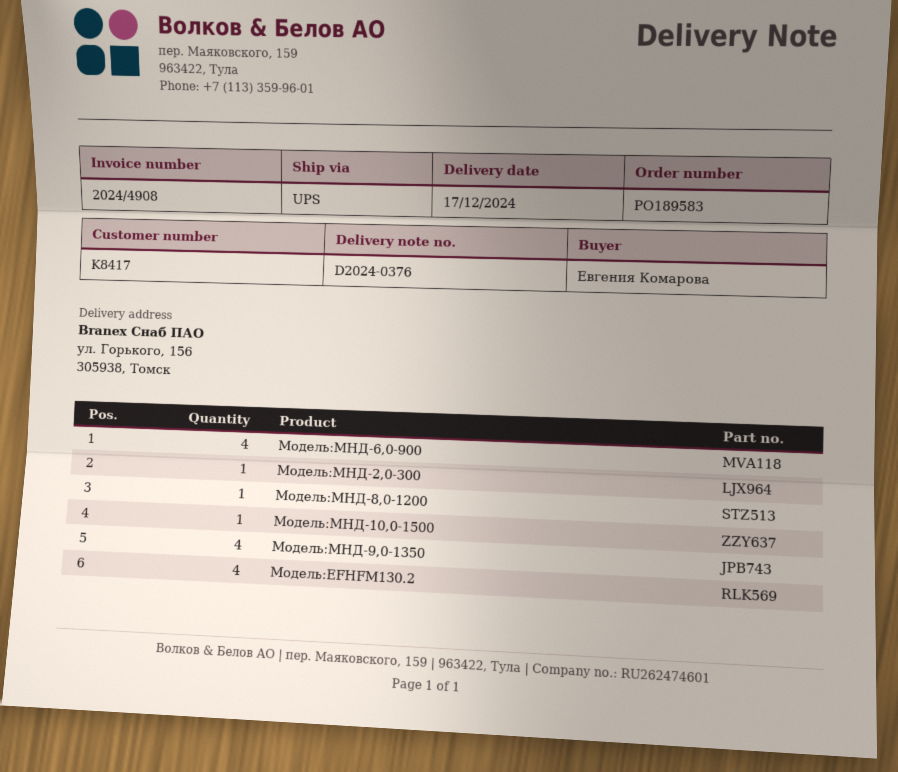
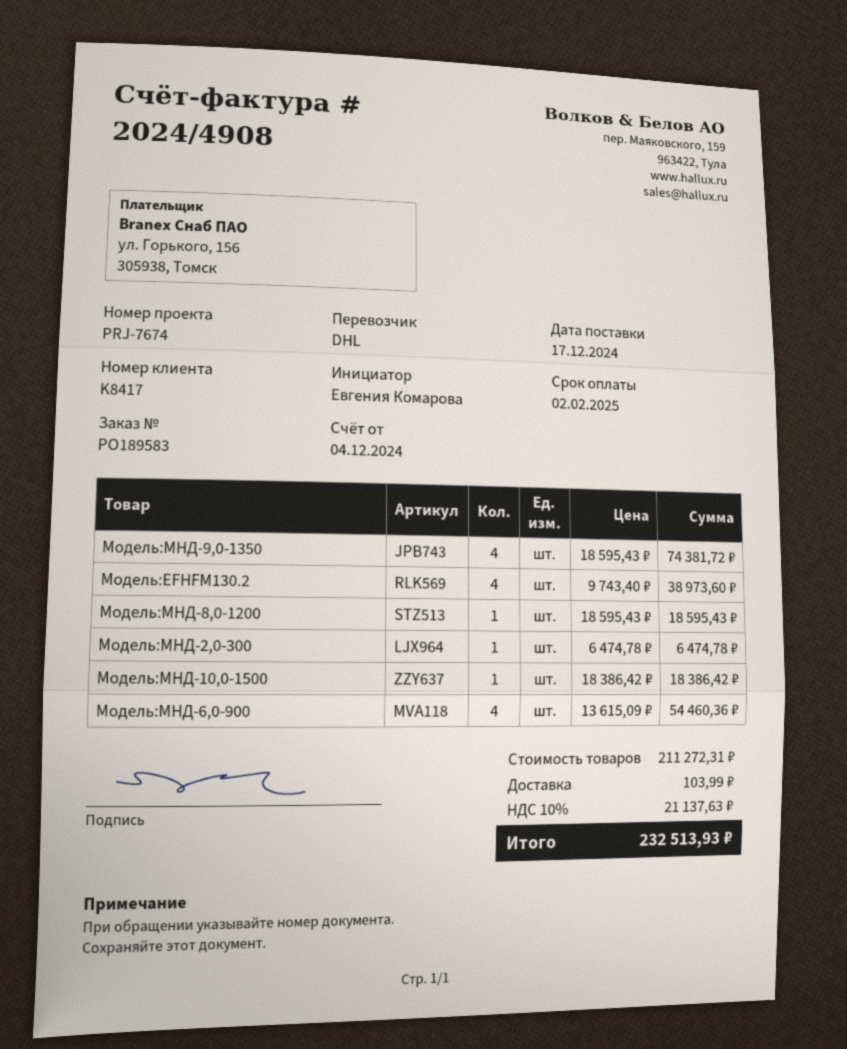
shipping method: UPS -> DHL

